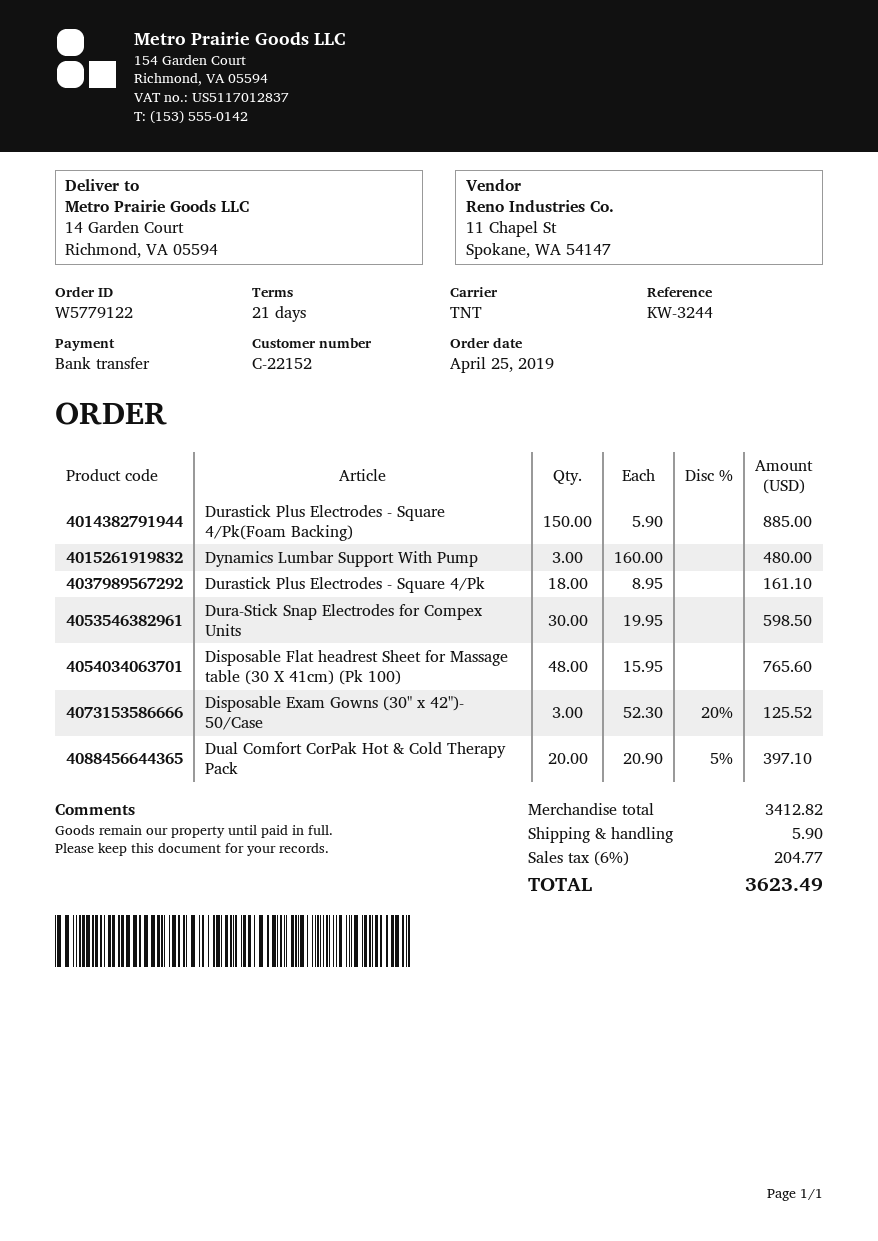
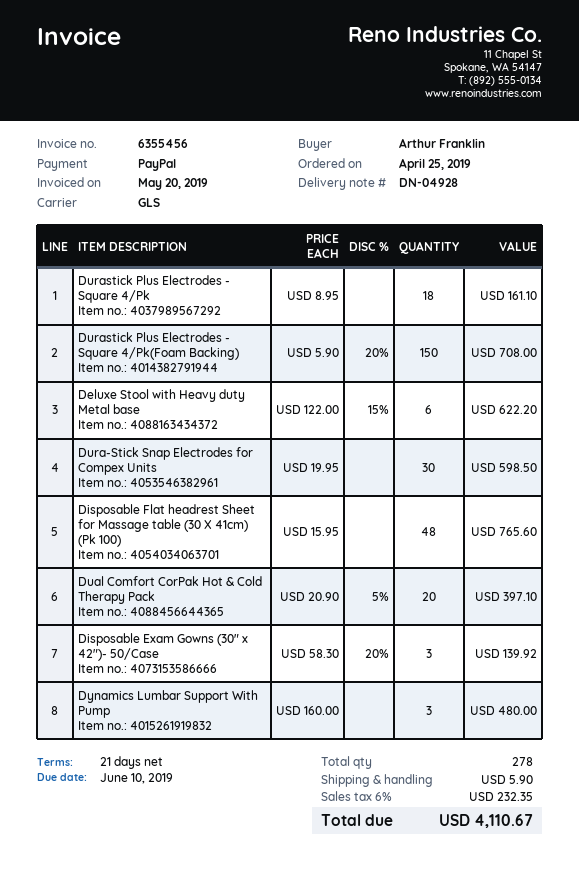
payment method: bank transfer -> PayPal
shipping method: TNT -> GLS
Durastick Plus Electrodes - Square 4/Pk(Foam Backing): 150 x 5.90 = 885.00 -> 150 x 5.90 - 20% = 708.00
Disposable Exam Gowns (30" x 42")- 50/Case: 3 x 52.30 - 20% = 125.52 -> 3 x 58.30 - 20% = 139.92
Deluxe Stool with Heavy duty Metal base: none -> 6 x 122.00 - 15% = 622.20
tax: 6% = 204.77 -> 6% = 232.35
total: 3623.49 -> 4110.67

